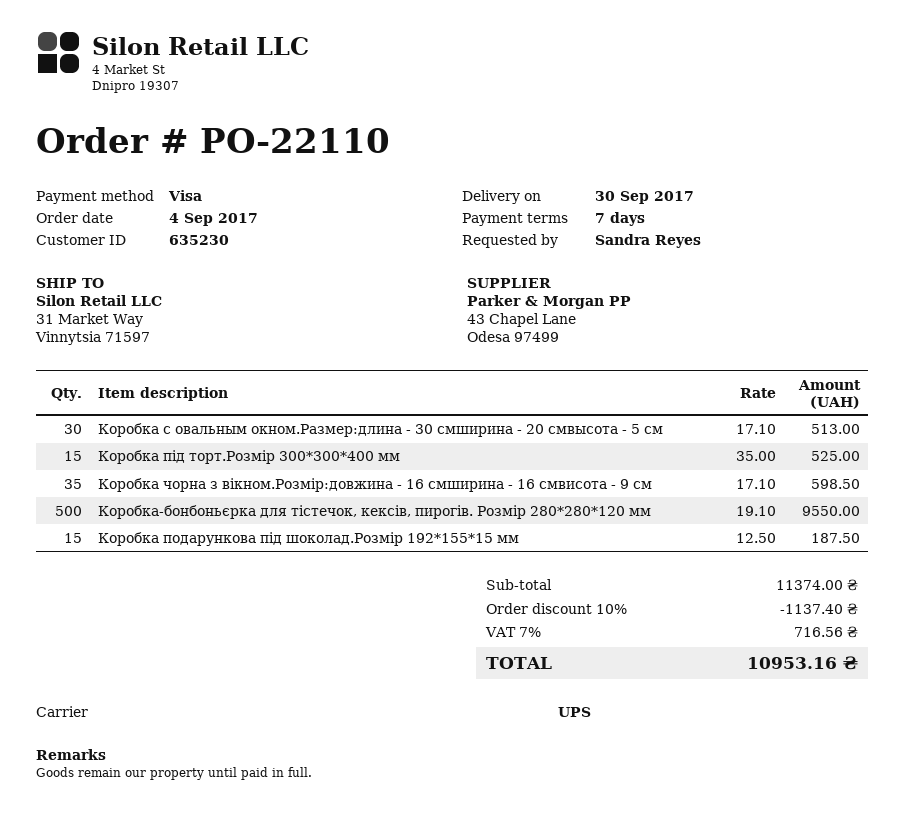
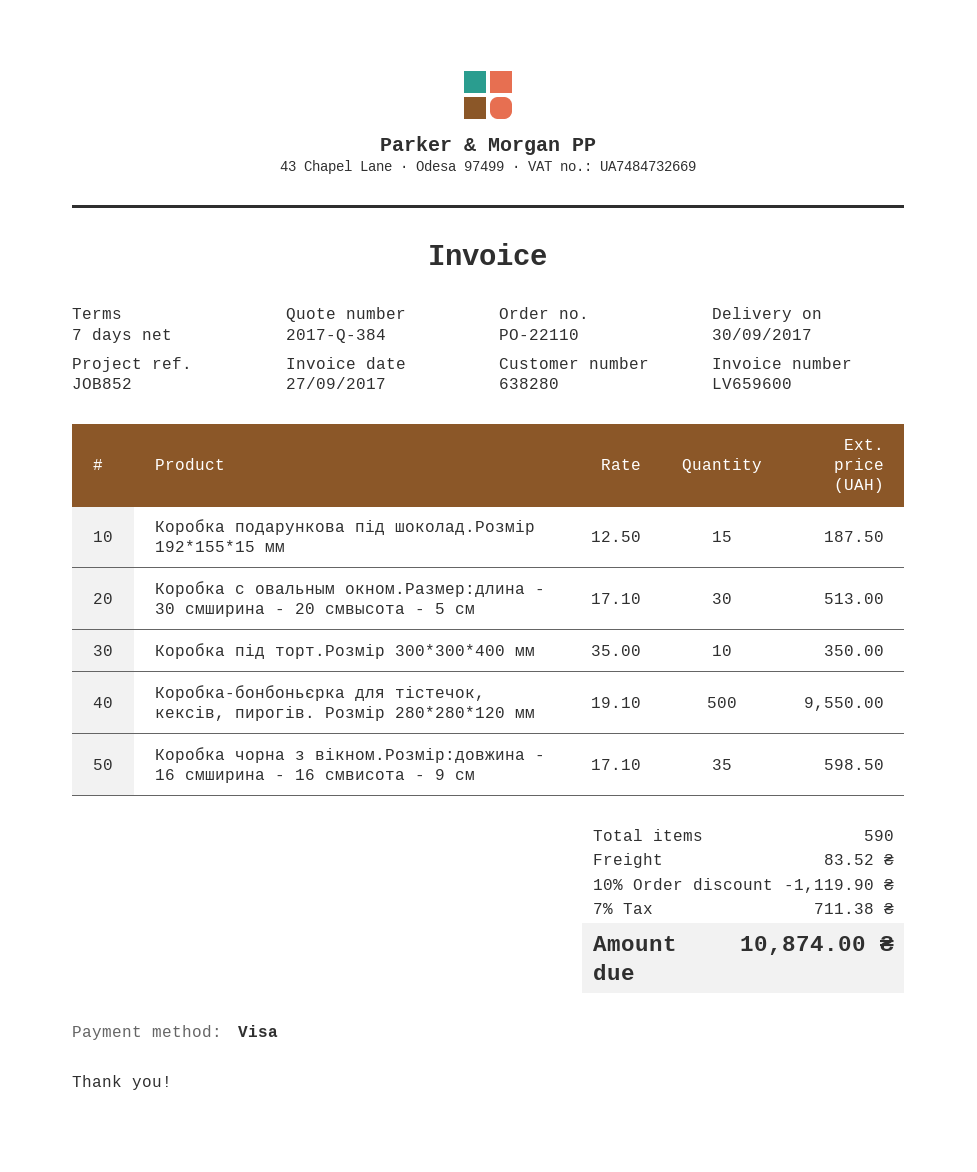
customer number: 635230 -> 638280
Коробка під торт.Розмір 300*300*400 мм: 15 x 35.00 = 525.00 -> 10 x 35.00 = 350.00
discount: 10% = 1137.40 -> 10% = 1119.90
shipping: none -> 83.52
tax: 7% = 716.56 -> 7% = 711.38
total: 10953.16 -> 10874.00

